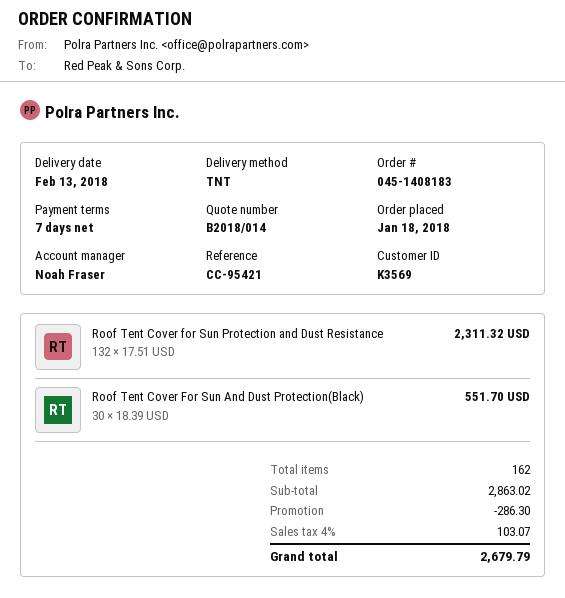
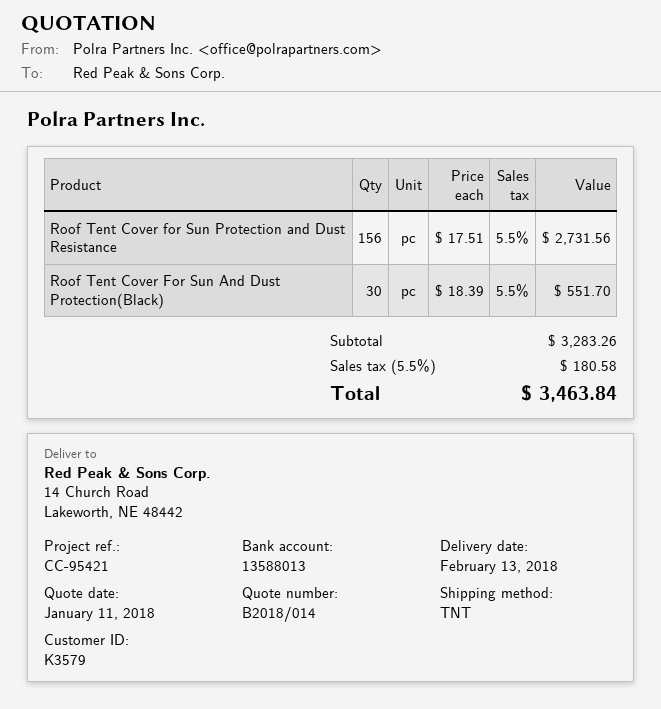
customer number: K3569 -> K3579
Roof Tent Cover for Sun Protection and Dust Resistance: 132 x 17.51 = 2311.32 -> 156 x 17.51 = 2731.56
subtotal: 2863.02 -> 3283.26
discount: 286.30 -> none
tax: 4% = 103.07 -> 5.5% = 180.58
total: 2679.79 -> 3463.84

